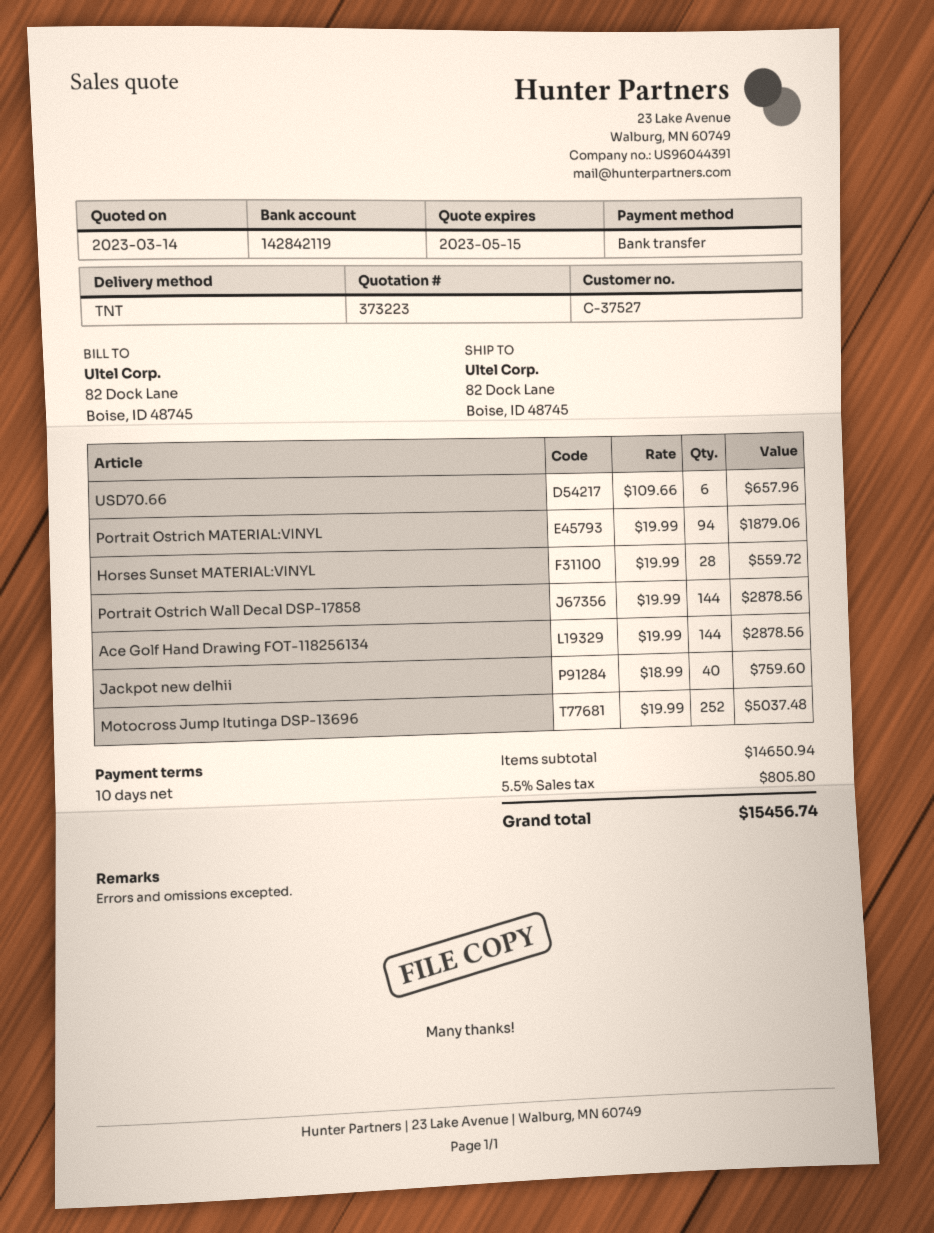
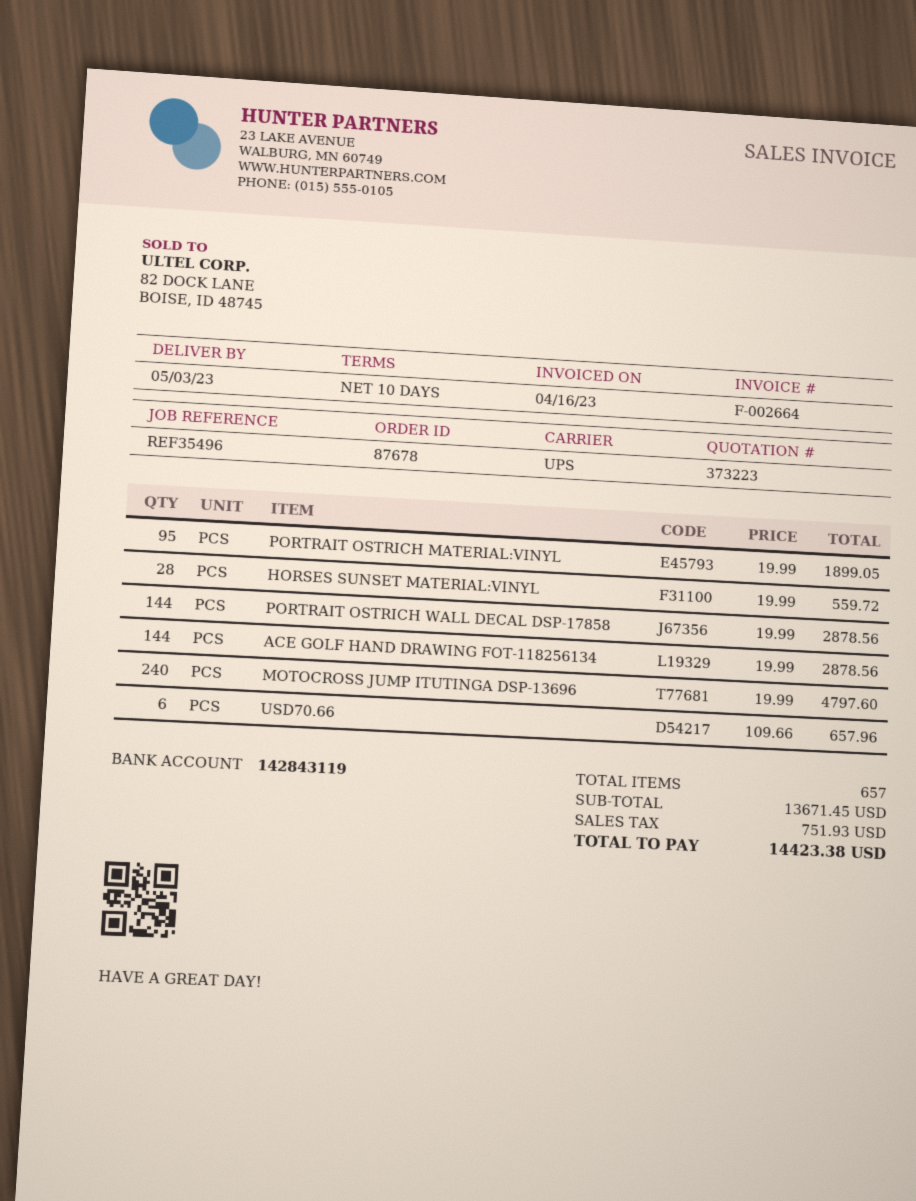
bank account: 142842119 -> 142843119
shipping method: TNT -> UPS
Portrait Ostrich MATERIAL:VINYL: 94 x 19.99 = 1879.06 -> 95 x 19.99 = 1899.05
Jackpot new delhii: 40 x 18.99 = 759.60 -> none
Motocross Jump Itutinga DSP-13696: 252 x 19.99 = 5037.48 -> 240 x 19.99 = 4797.60
subtotal: 14650.94 -> 13671.45
tax: 805.80 -> 751.93
total: 15456.74 -> 14423.38

